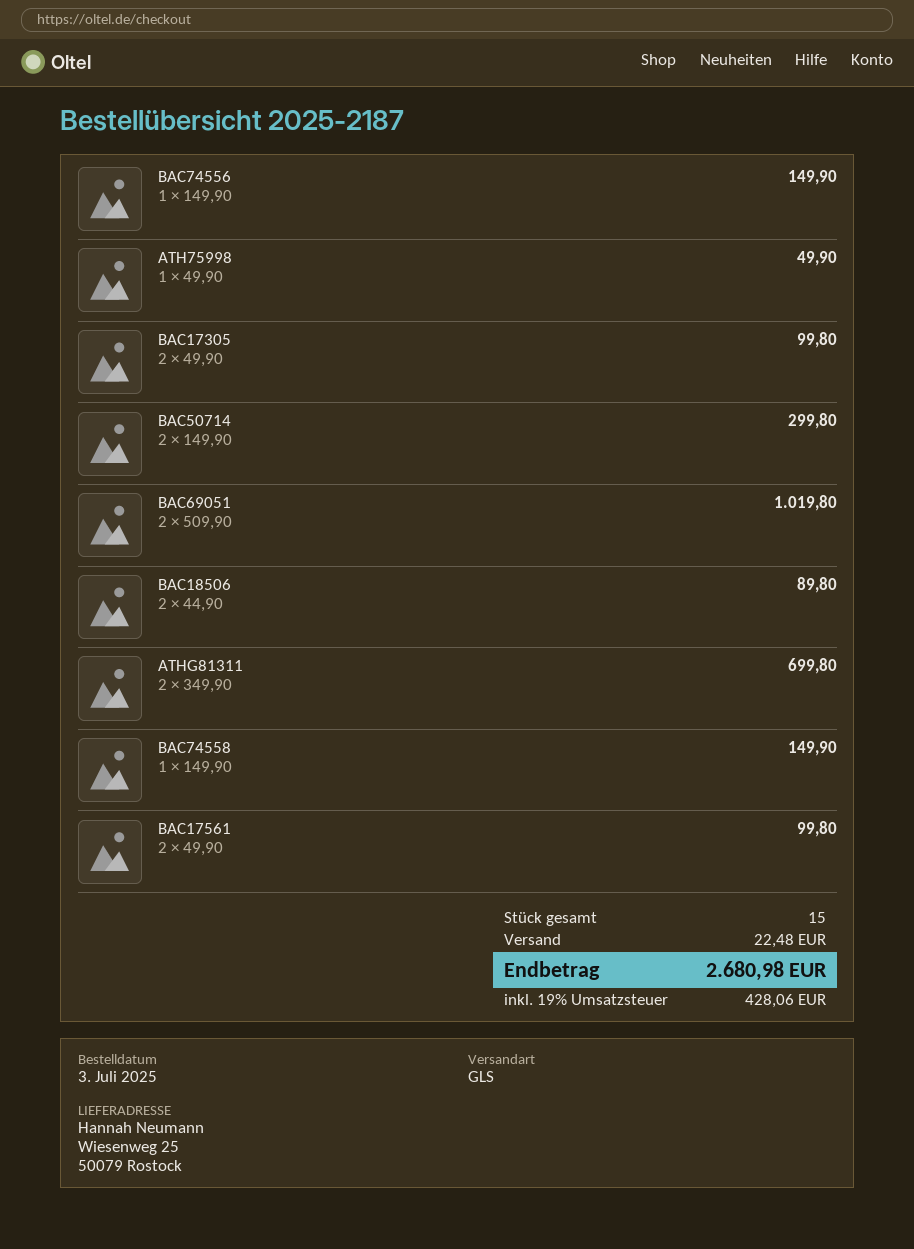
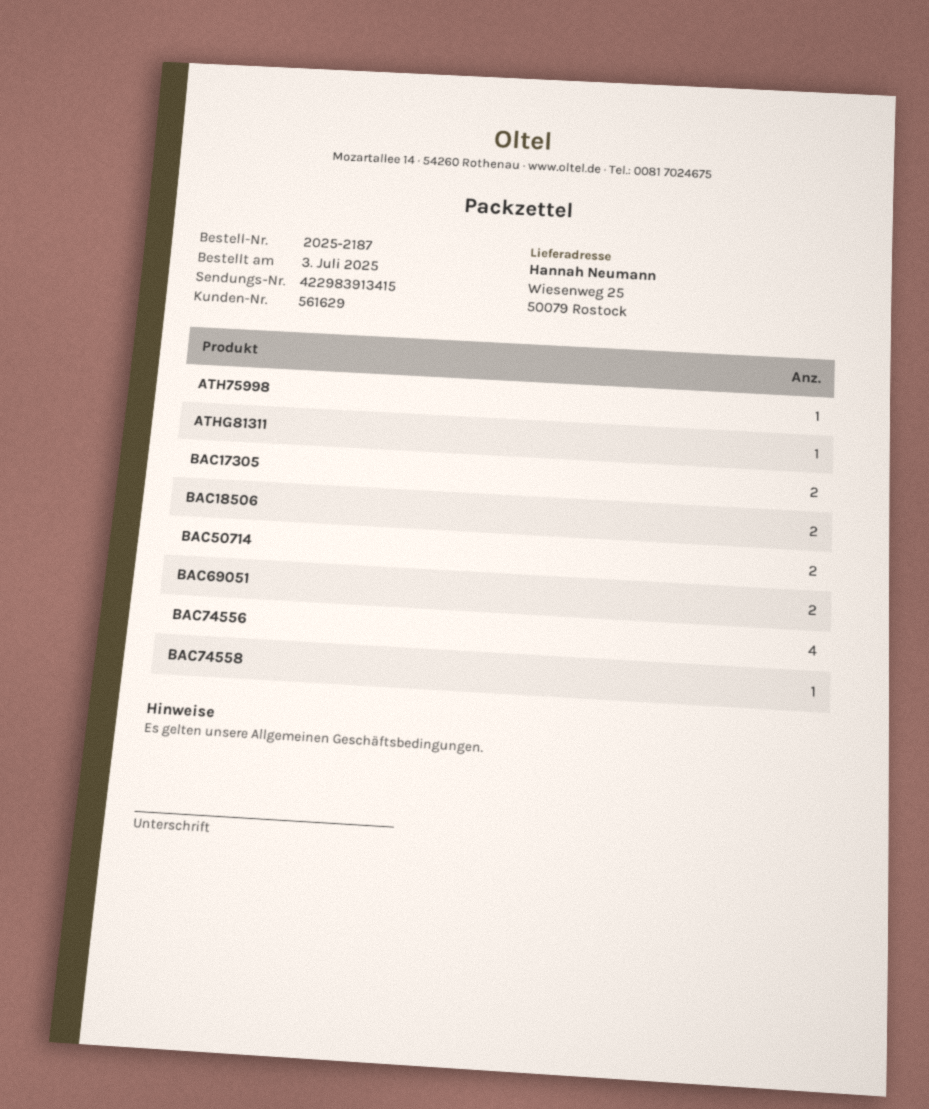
BAC74556: 1 -> 4
ATHG81311: 2 -> 1
BAC17561: 2 -> none

